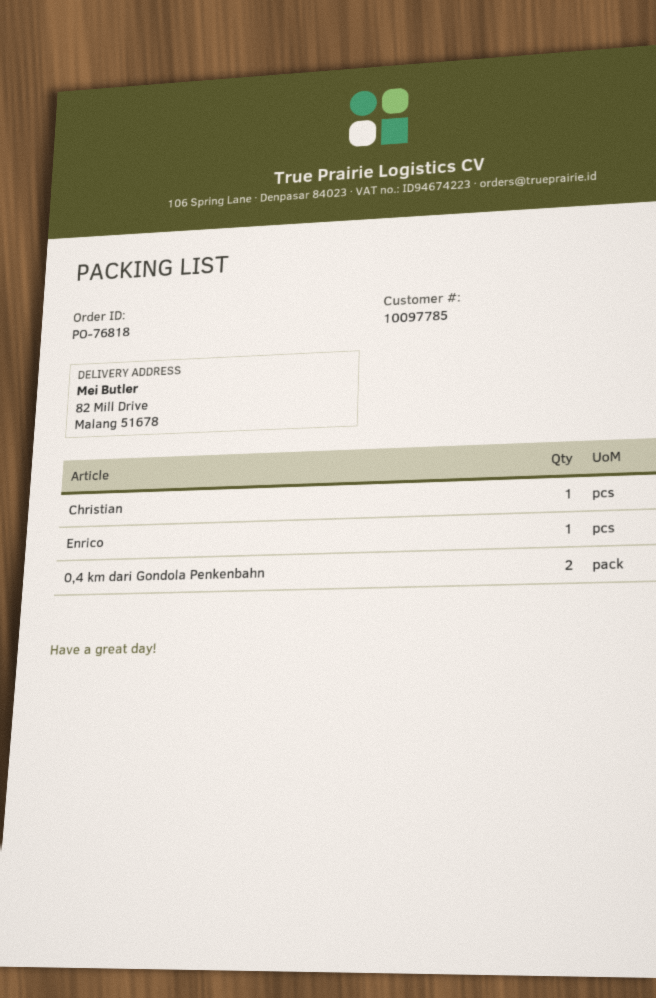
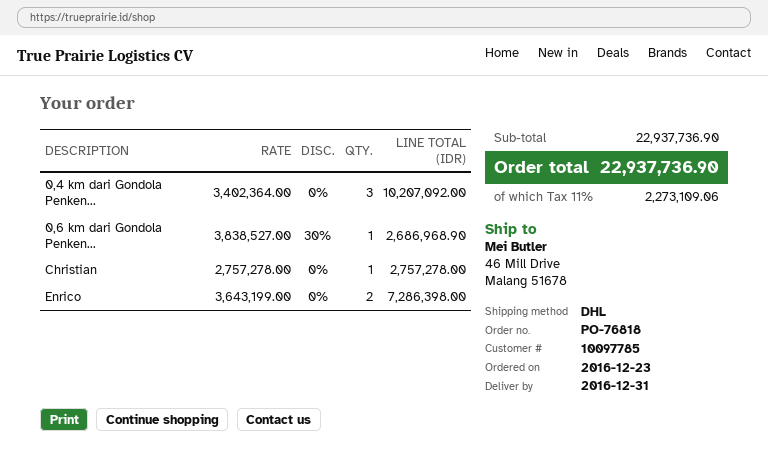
ship to: 82 Mill Drive, Malang 51678 -> 46 Mill Drive, Malang 51678
Enrico: 1 -> 2
0,4 km dari Gondola Penkenbahn: 2 -> 3
0,6 km dari Gondola Penken...: none -> 1

